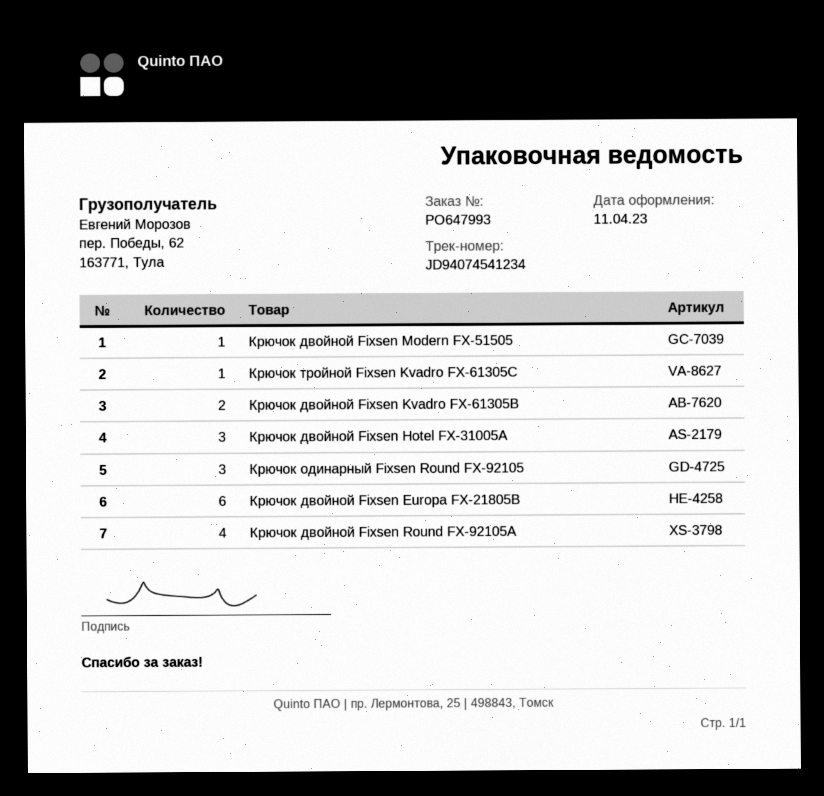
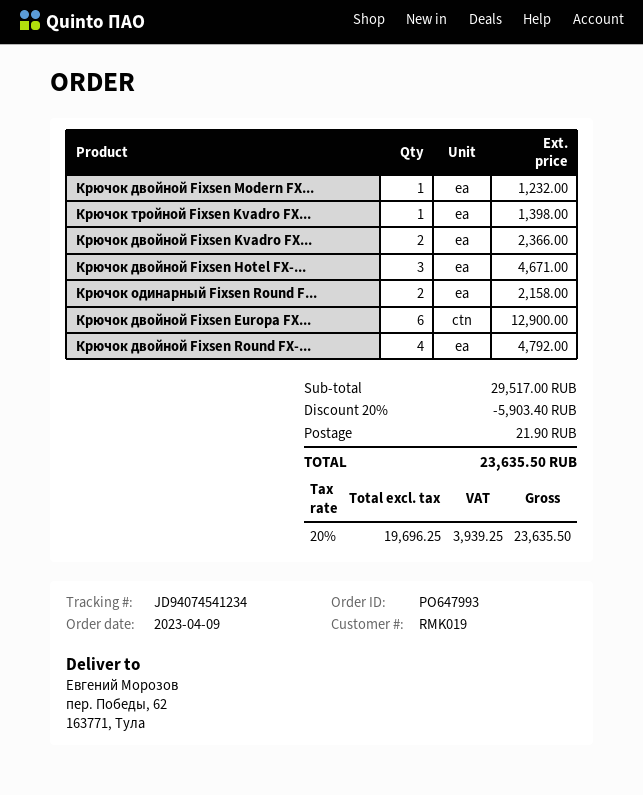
order date: 2023-04-11 -> 2023-04-09
Крючок одинарный Fixsen Round FX-92105: 3 -> 2

